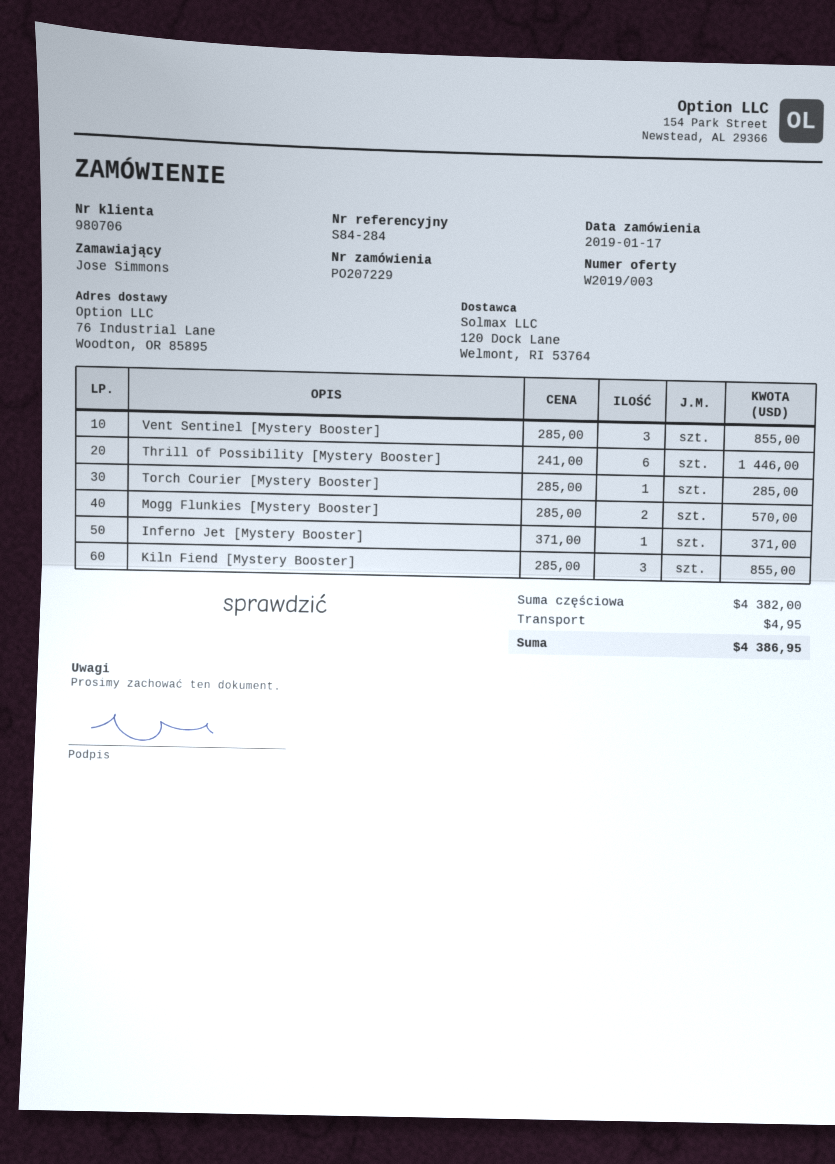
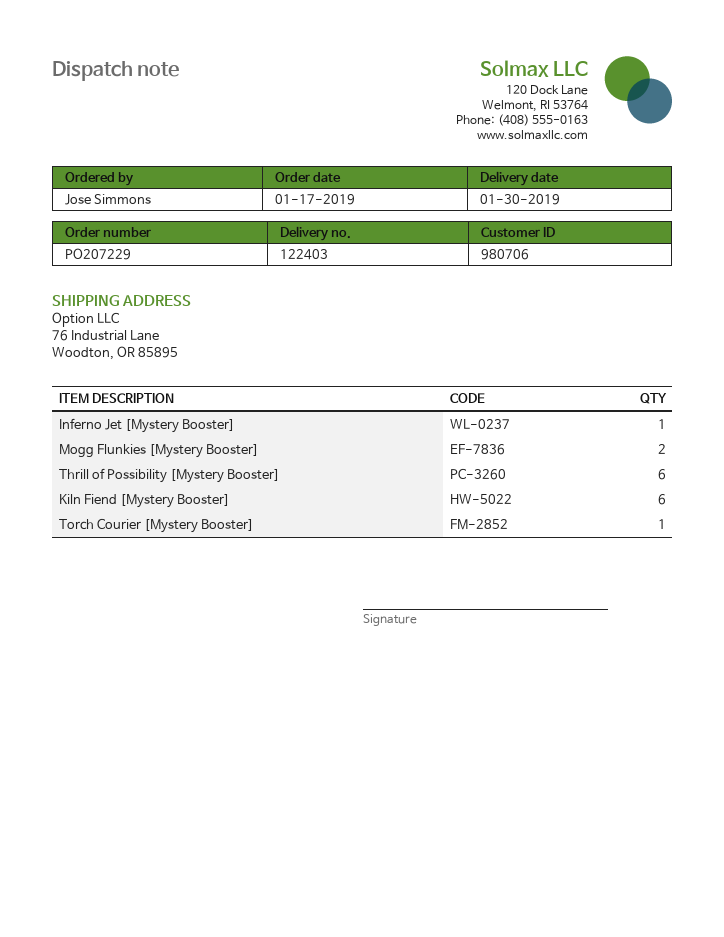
Vent Sentinel [Mystery Booster]: 3 -> none
Kiln Fiend [Mystery Booster]: 3 -> 6

